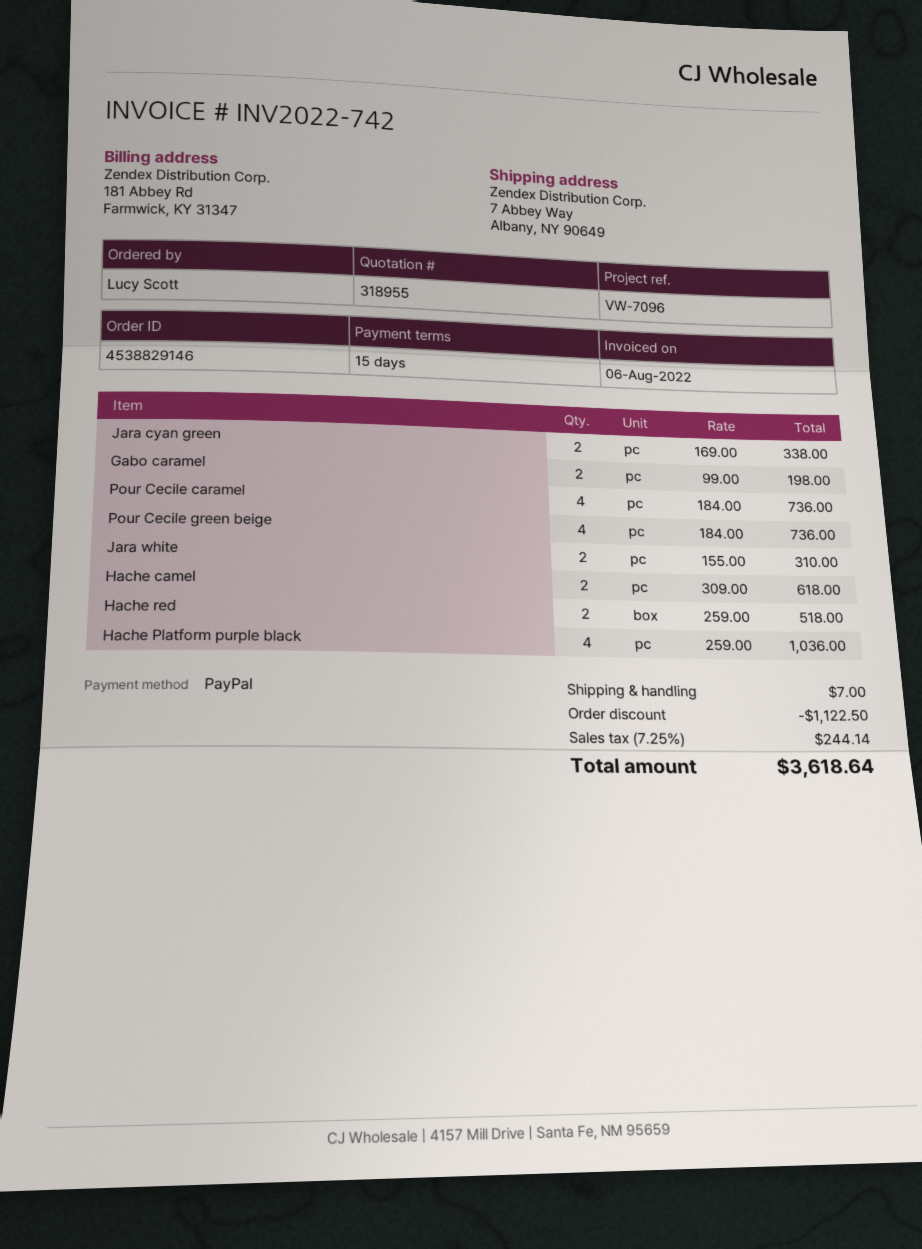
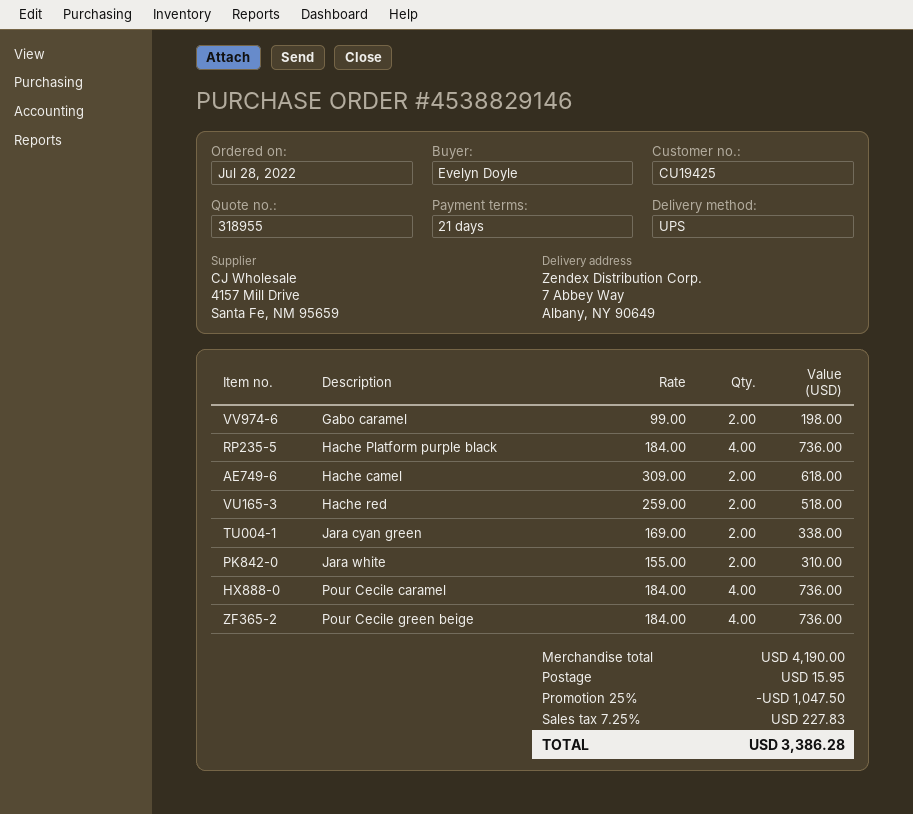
payment terms: 15 days -> 21 days
ordered by: Lucy Scott -> Evelyn Doyle
Hache Platform purple black: 4 x 259.00 = 1036.00 -> 4 x 184.00 = 736.00
discount: 1122.50 -> 1047.50
shipping: 7.00 -> 15.95
tax: 7.25% = 244.14 -> 7.25% = 227.83
total: 3618.64 -> 3386.28

